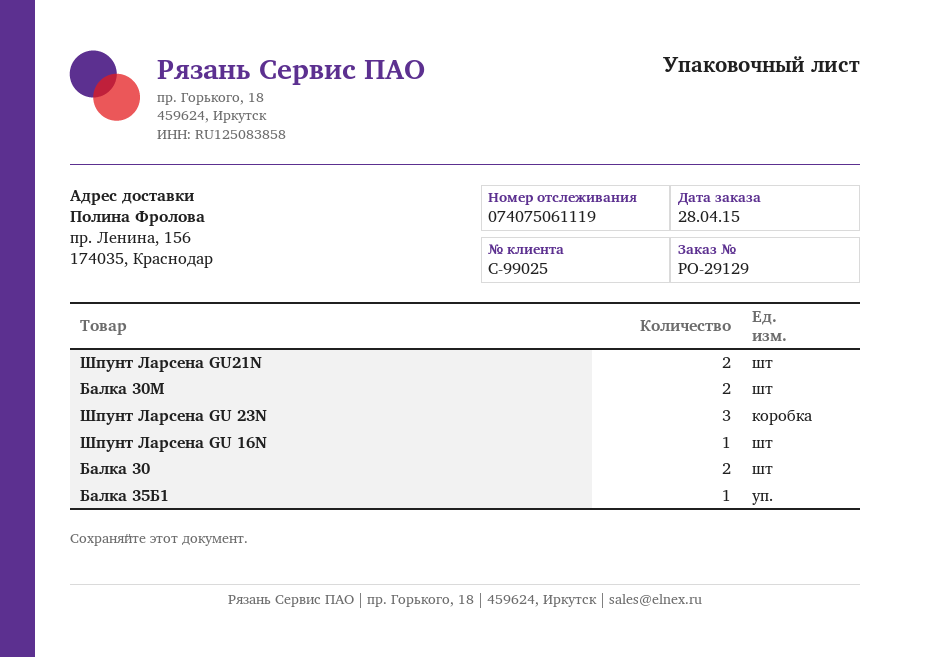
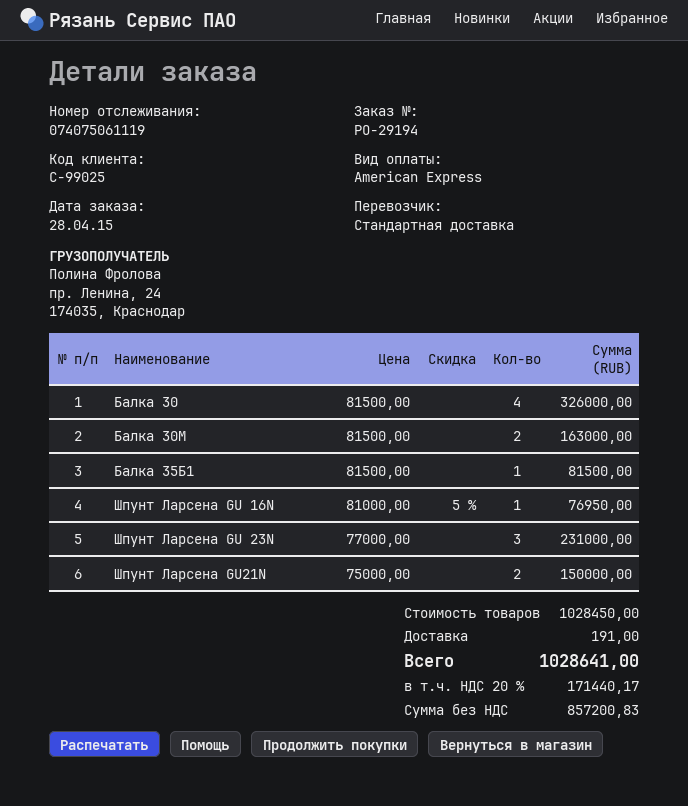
order number: PO-29129 -> PO-29194
ship to: пр. Ленина, 156, 174035, Краснодар -> пр. Ленина, 24, 174035, Краснодар
Балка 30: 2 -> 4

